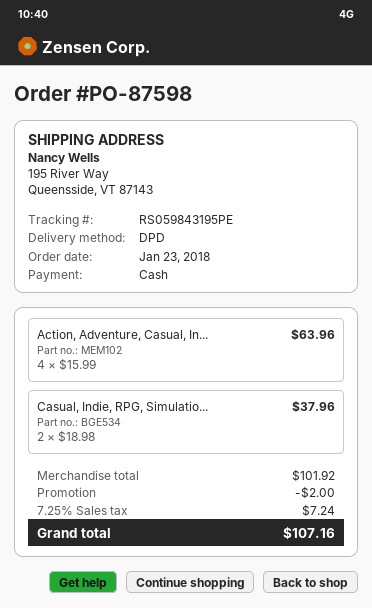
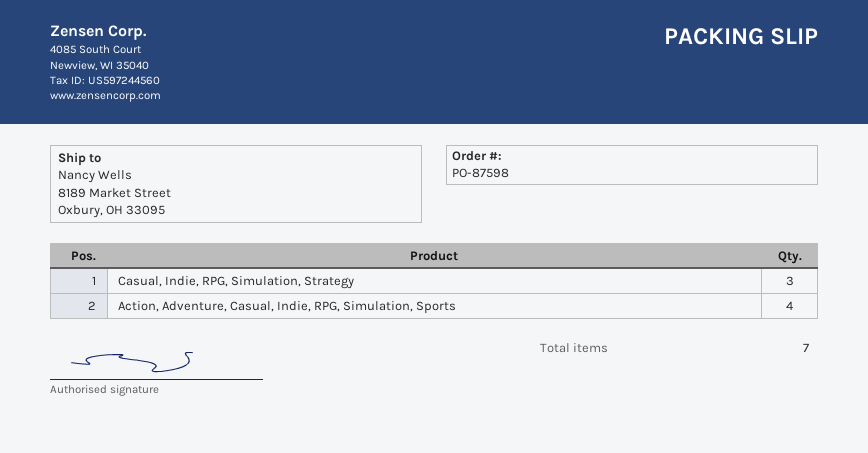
ship to: 195 River Way, Queensside, VT 87143 -> 8189 Market Street, Oxbury, OH 33095
Casual, Indie, RPG, Simulatio...: 2 -> 3

